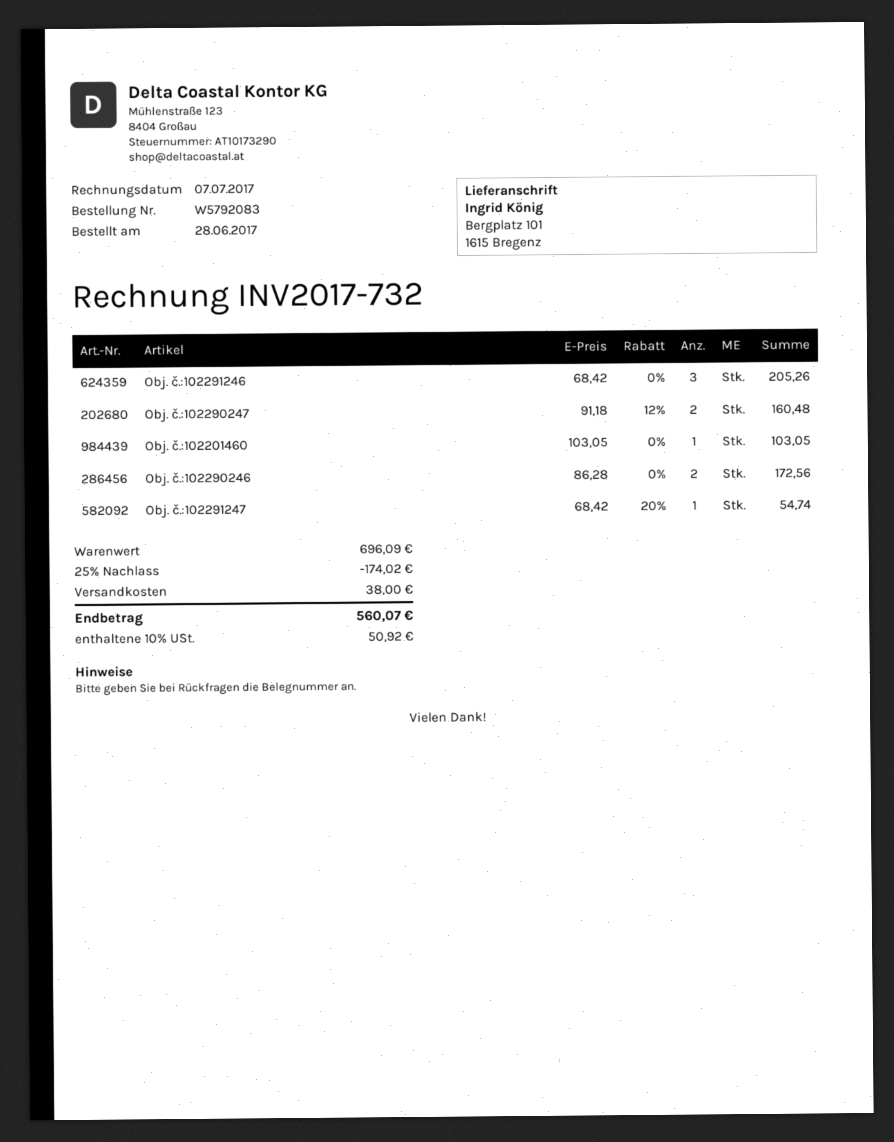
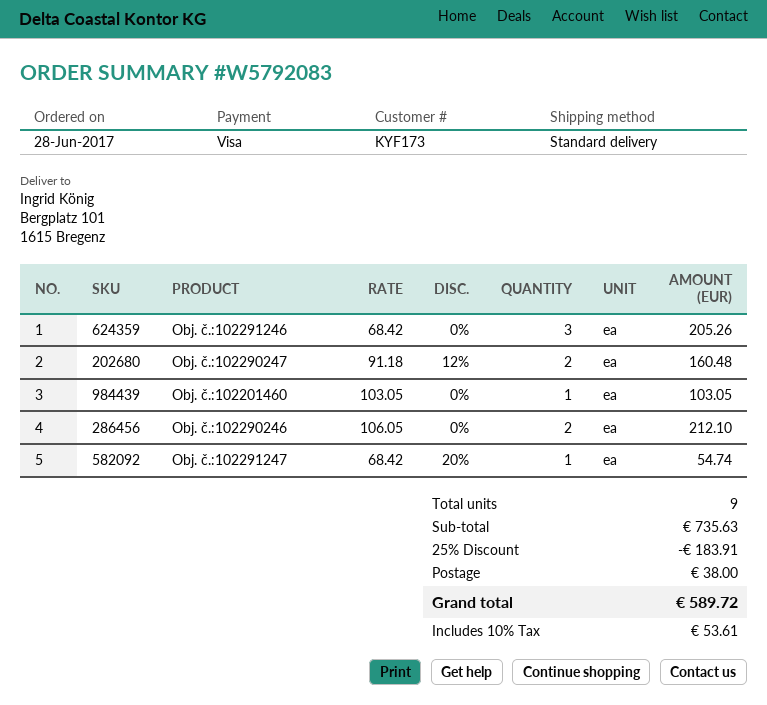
Obj. č.:102290246: 2 x 86.28 = 172.56 -> 2 x 106.05 = 212.10
subtotal: 696.09 -> 735.63
discount: 25% = 174.02 -> 25% = 183.91
tax: 10% = 50.92 -> 10% = 53.61
total: 560.07 -> 589.72

